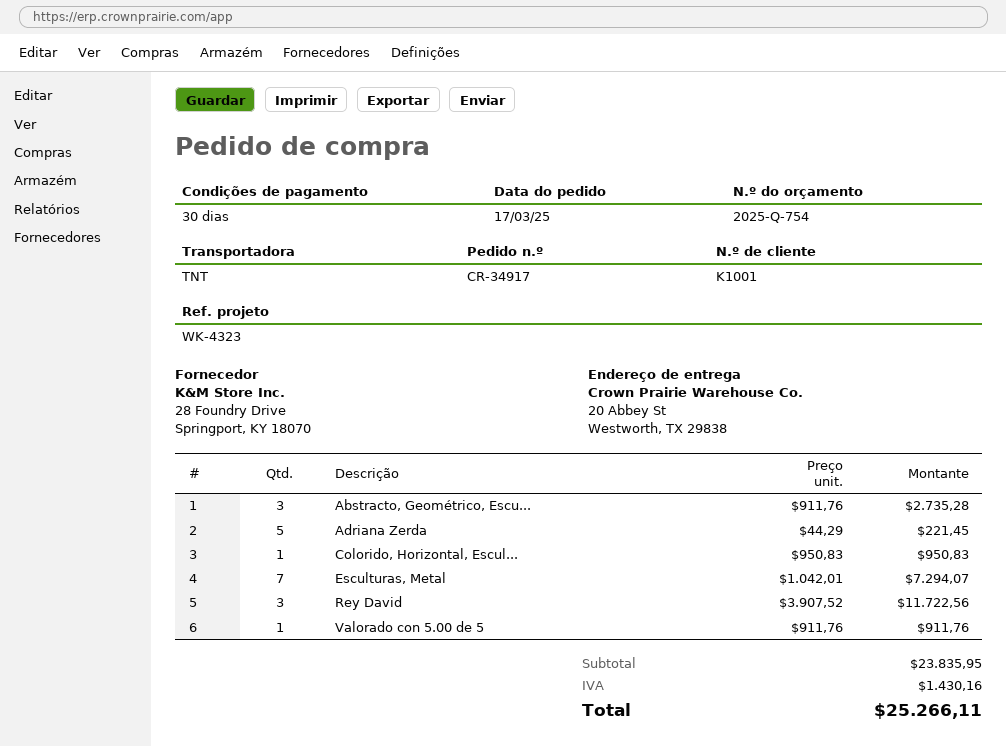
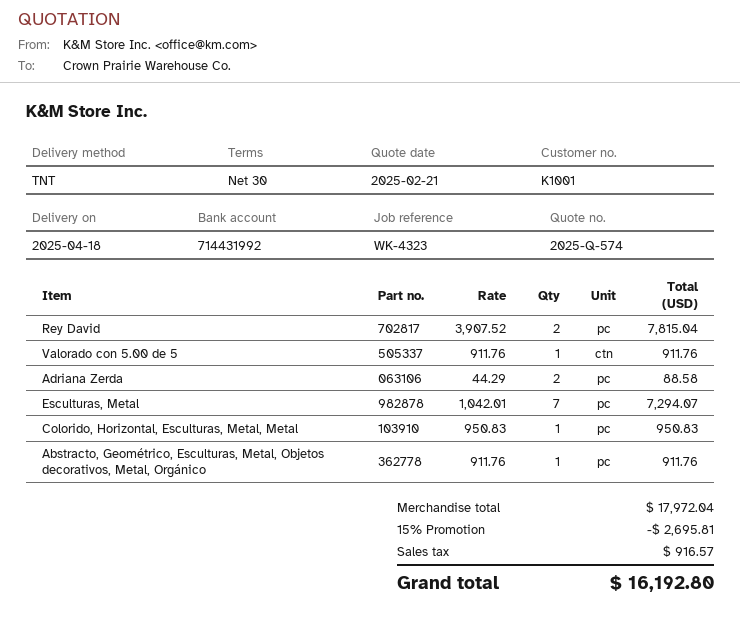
quote number: 2025-Q-754 -> 2025-Q-574
Abstracto, Geométrico, Escu...: 3 x 911.76 = 2735.28 -> 1 x 911.76 = 911.76
Adriana Zerda: 5 x 44.29 = 221.45 -> 2 x 44.29 = 88.58
Rey David: 3 x 3907.52 = 11722.56 -> 2 x 3907.52 = 7815.04
subtotal: 23835.95 -> 17972.04
discount: none -> 15% = 2695.81
tax: 1430.16 -> 916.57
total: 25266.11 -> 16192.80

